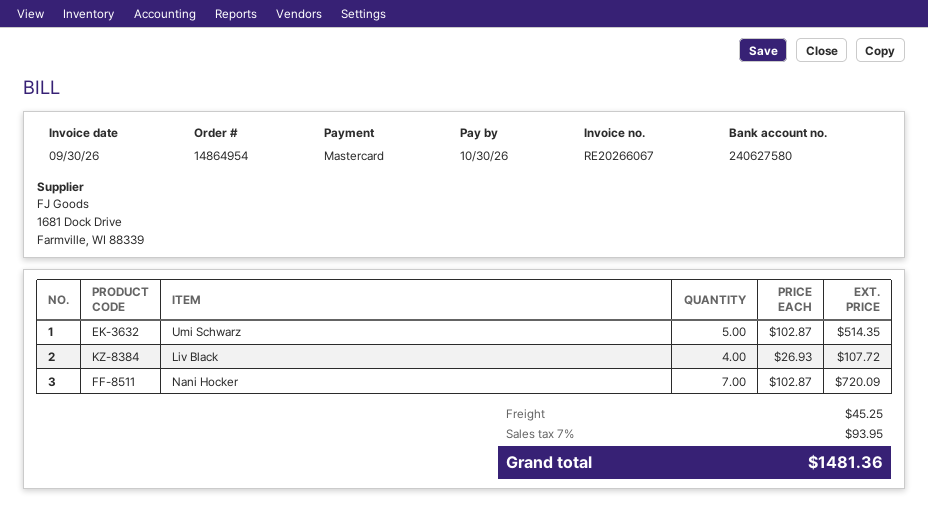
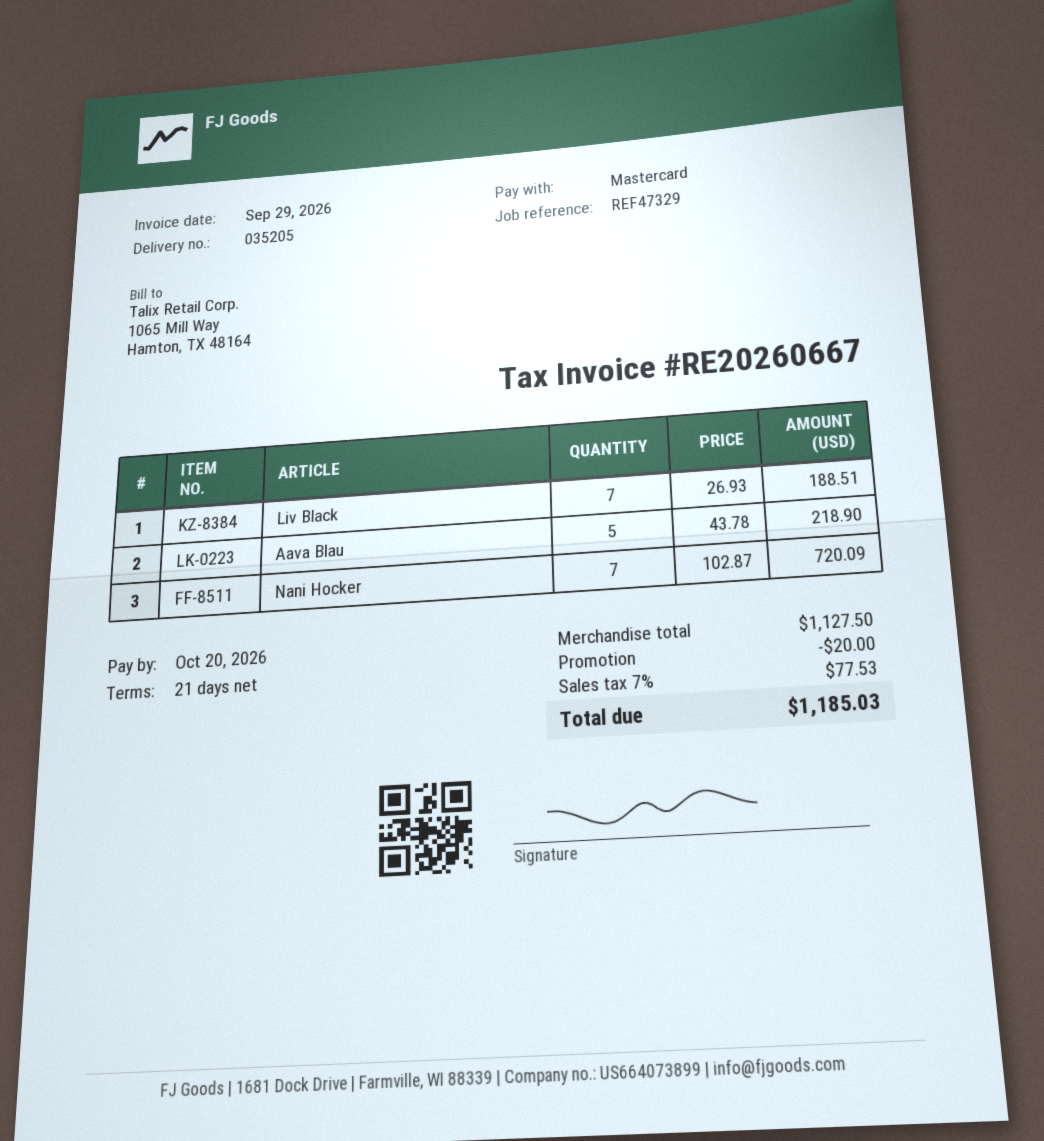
invoice number: RE20266067 -> RE20260667
invoice date: 2026-09-30 -> 2026-09-29
due date: 2026-10-30 -> 2026-10-20
Umi Schwarz: 5 x 102.87 = 514.35 -> none
Liv Black: 4 x 26.93 = 107.72 -> 7 x 26.93 = 188.51
Aava Blau: none -> 5 x 43.78 = 218.90
discount: none -> 20.00
shipping: 45.25 -> none
tax: 7% = 93.95 -> 7% = 77.53
total: 1481.36 -> 1185.03

